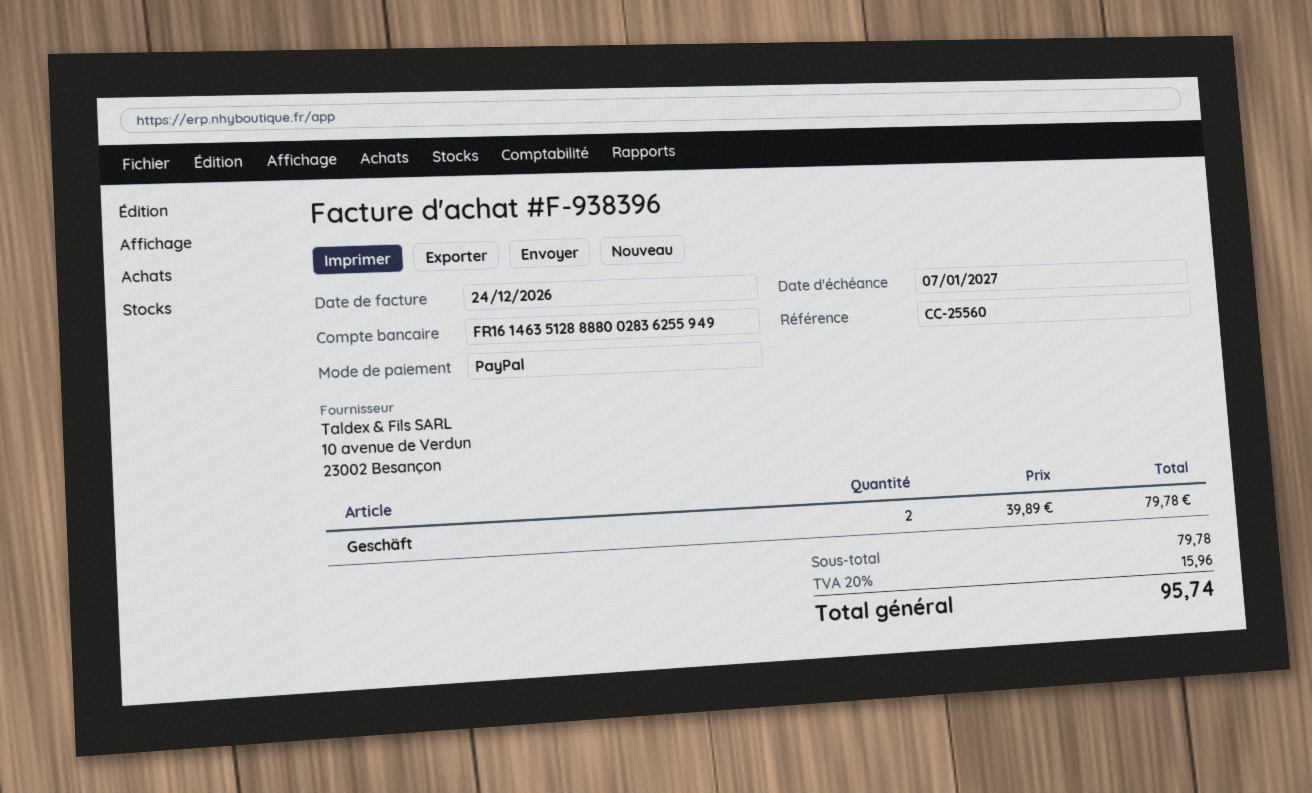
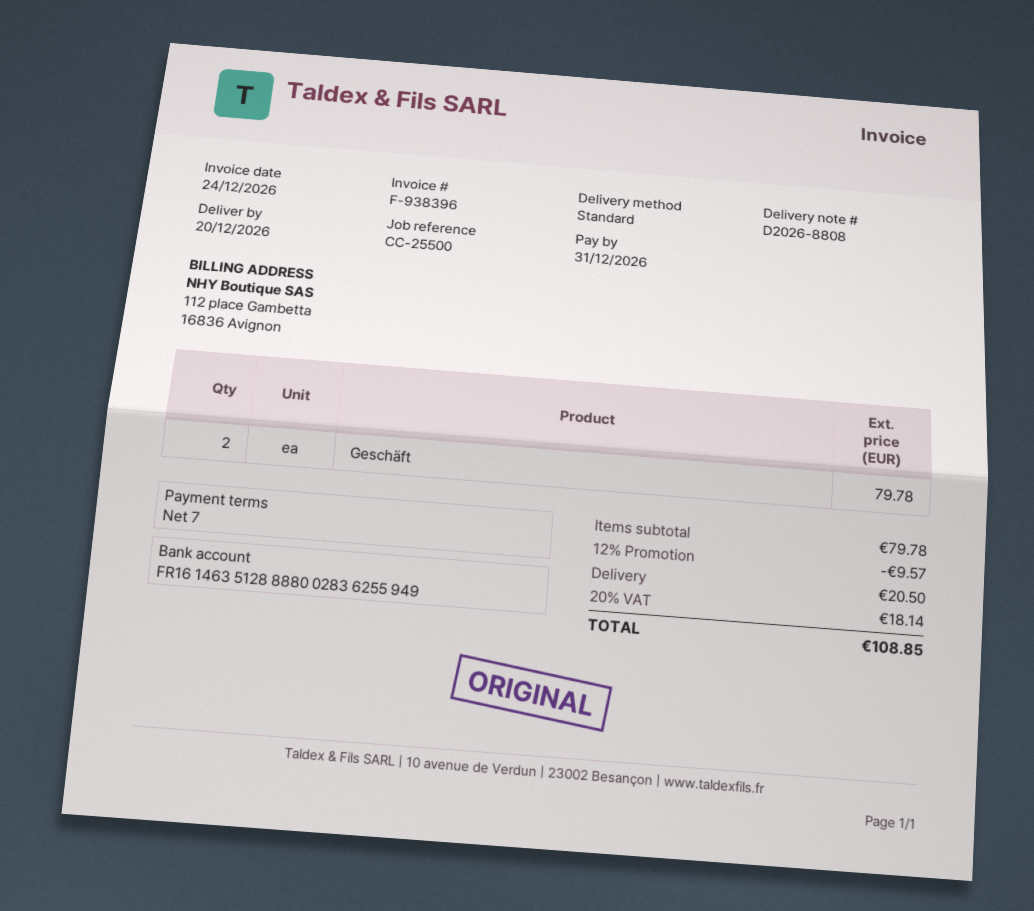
due date: 2027-01-07 -> 2026-12-31
reference: CC-25560 -> CC-25500
discount: none -> 12% = 9.57
shipping: none -> 20.50
tax: 20% = 15.96 -> 20% = 18.14
total: 95.74 -> 108.85

